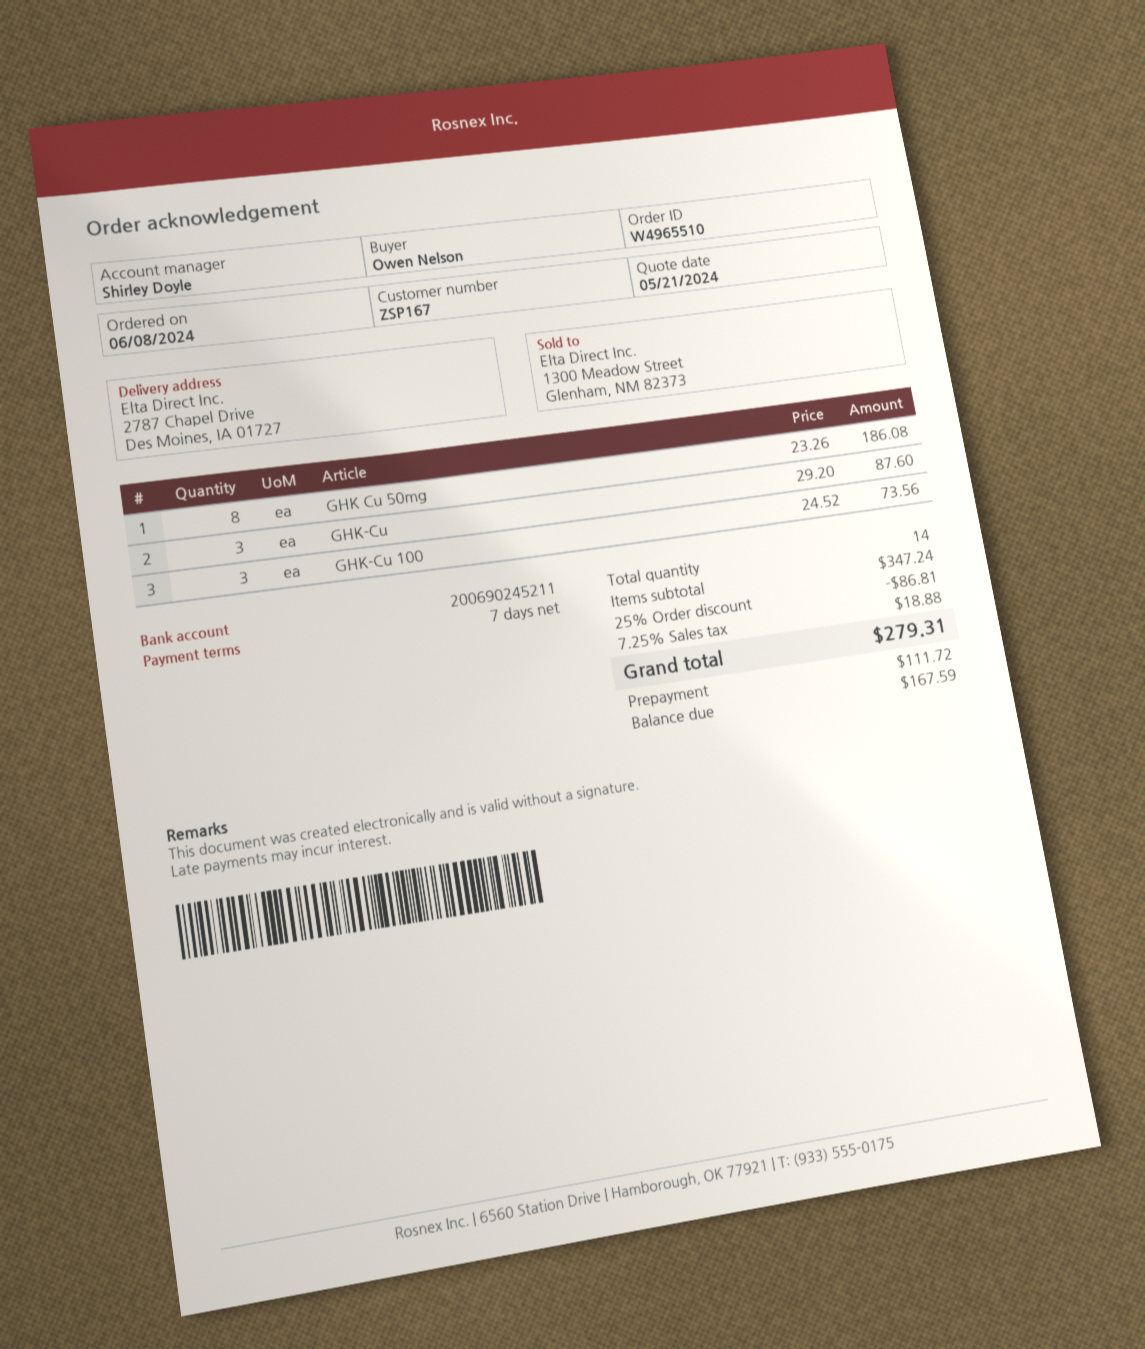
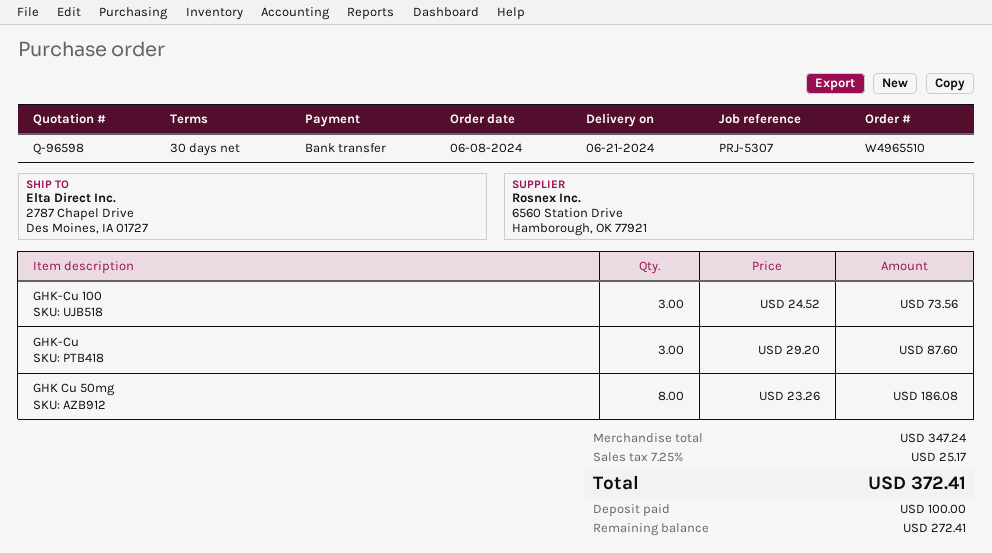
payment terms: 7 days -> 30 days
discount: 25% = 86.81 -> none
tax: 7.25% = 18.88 -> 7.25% = 25.17
total: 279.31 -> 372.41
deposit: 111.72 -> 100.00
balance: 167.59 -> 272.41

